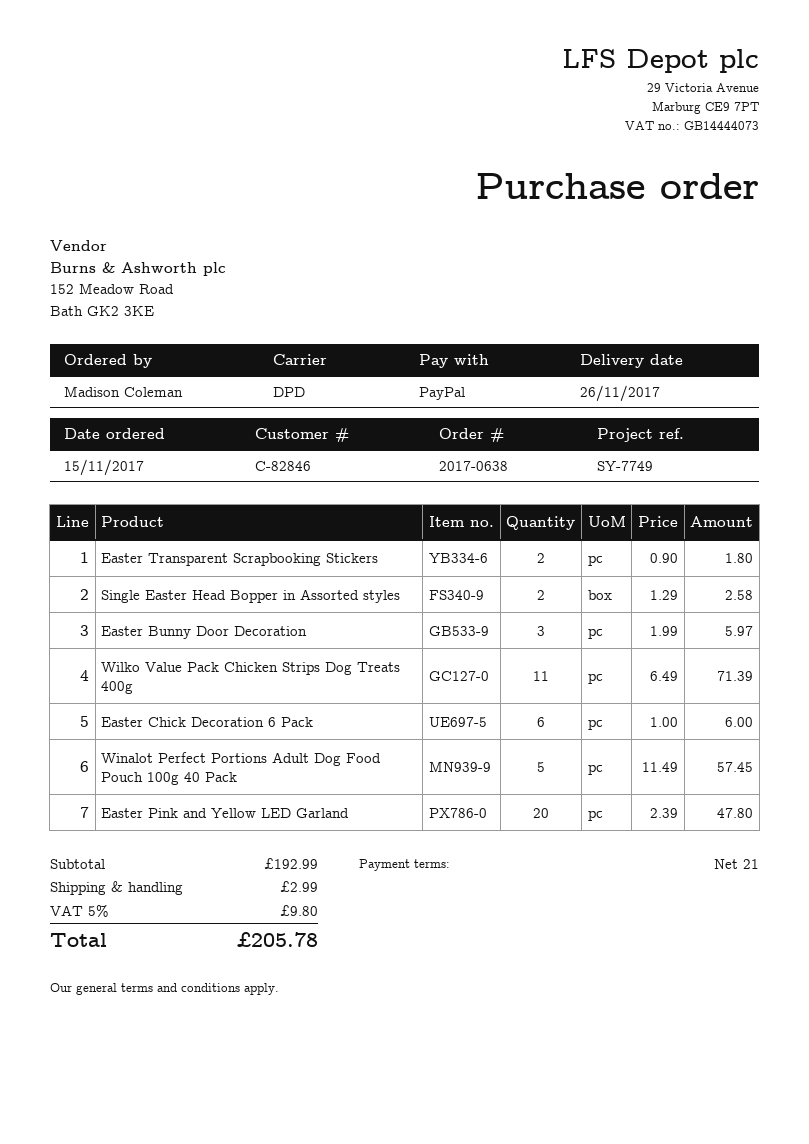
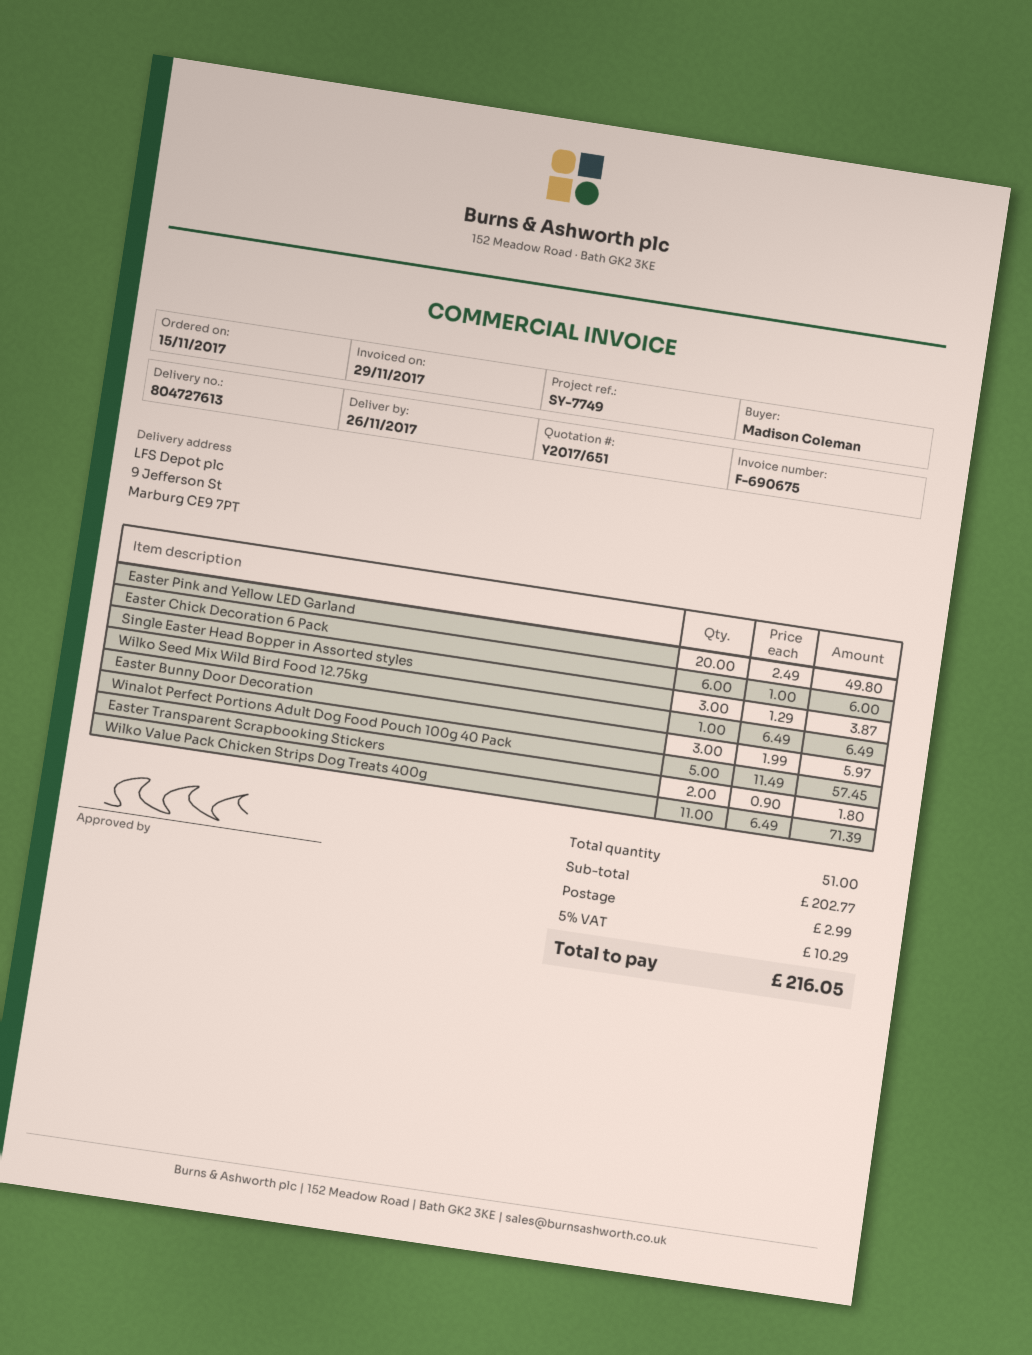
Single Easter Head Bopper in Assorted styles: 2 x 1.29 = 2.58 -> 3 x 1.29 = 3.87
Easter Pink and Yellow LED Garland: 20 x 2.39 = 47.80 -> 20 x 2.49 = 49.80
Wilko Seed Mix Wild Bird Food 12.75kg: none -> 1 x 6.49 = 6.49
subtotal: 192.99 -> 202.77
tax: 5% = 9.80 -> 5% = 10.29
total: 205.78 -> 216.05

